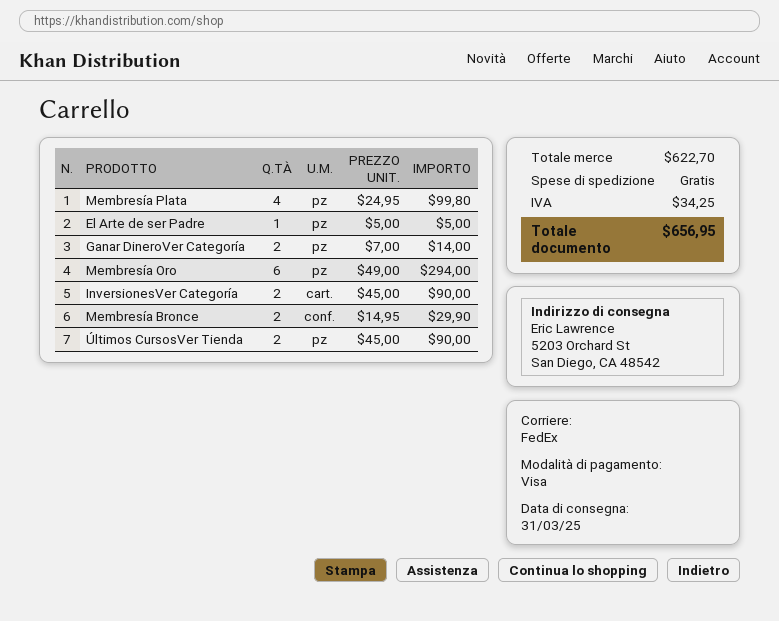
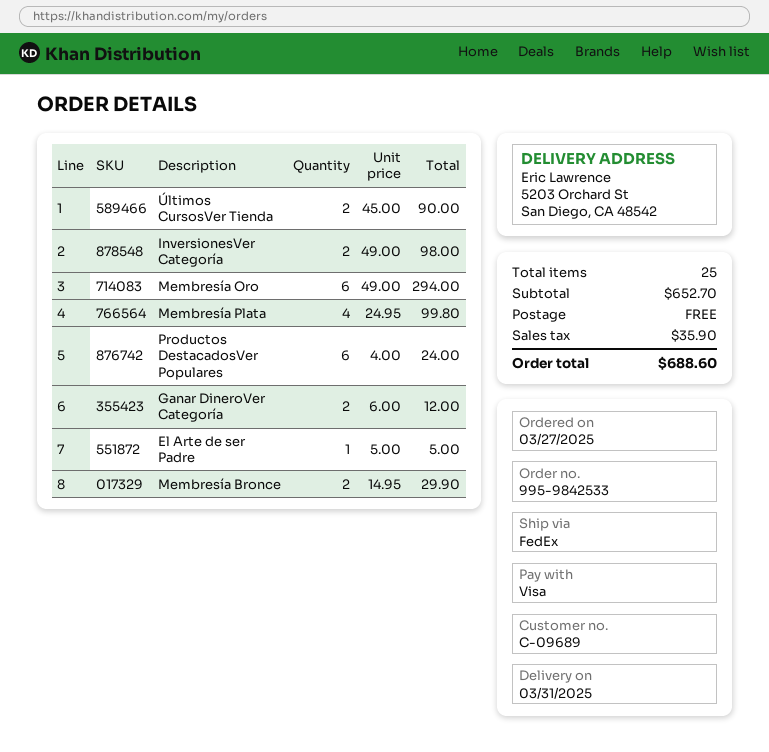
Ganar DineroVer Categoría: 2 x 7.00 = 14.00 -> 2 x 6.00 = 12.00
InversionesVer Categoría: 2 x 45.00 = 90.00 -> 2 x 49.00 = 98.00
Productos DestacadosVer Populares: none -> 6 x 4.00 = 24.00
subtotal: 622.70 -> 652.70
tax: 34.25 -> 35.90
total: 656.95 -> 688.60

